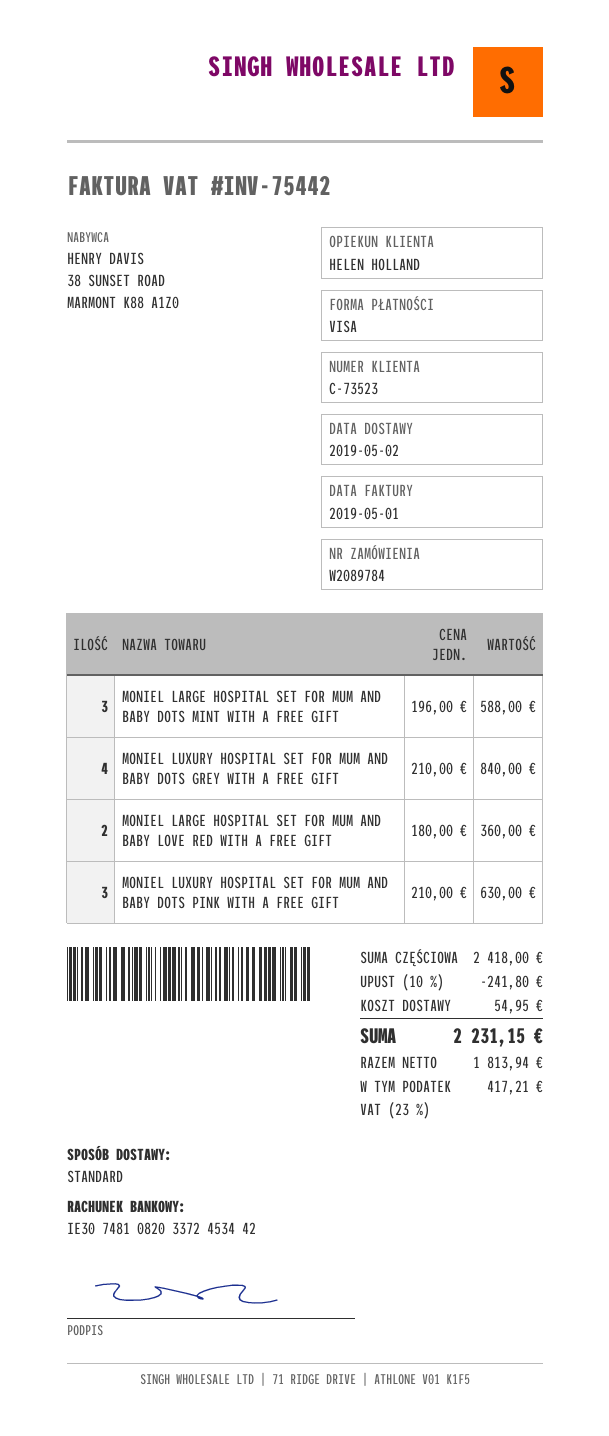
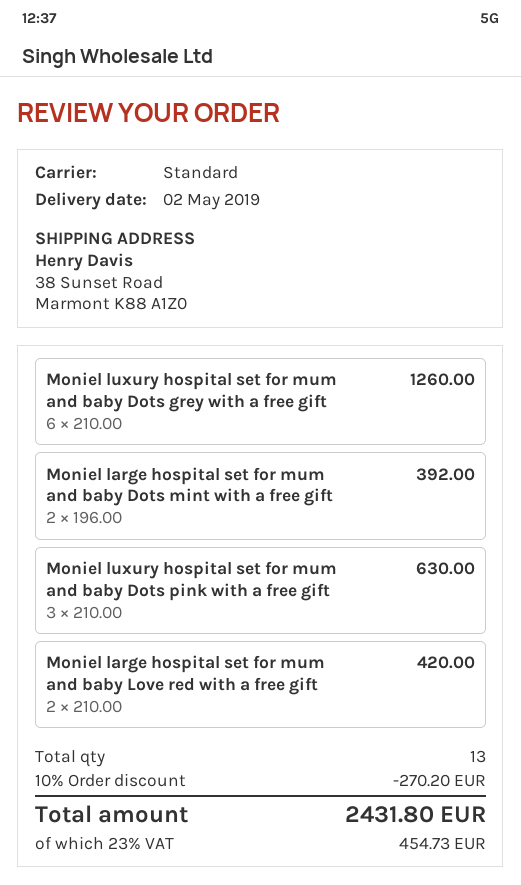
MONIEL LARGE HOSPITAL SET FOR MUM AND BABY DOTS MINT WITH A FREE GIFT: 3 x 196.00 = 588.00 -> 2 x 196.00 = 392.00
MONIEL LUXURY HOSPITAL SET FOR MUM AND BABY DOTS GREY WITH A FREE GIFT: 4 x 210.00 = 840.00 -> 6 x 210.00 = 1260.00
MONIEL LARGE HOSPITAL SET FOR MUM AND BABY LOVE RED WITH A FREE GIFT: 2 x 180.00 = 360.00 -> 2 x 210.00 = 420.00
discount: 10% = 241.80 -> 10% = 270.20
shipping: 54.95 -> none
tax: 23% = 417.21 -> 23% = 454.73
total: 2231.15 -> 2431.80

